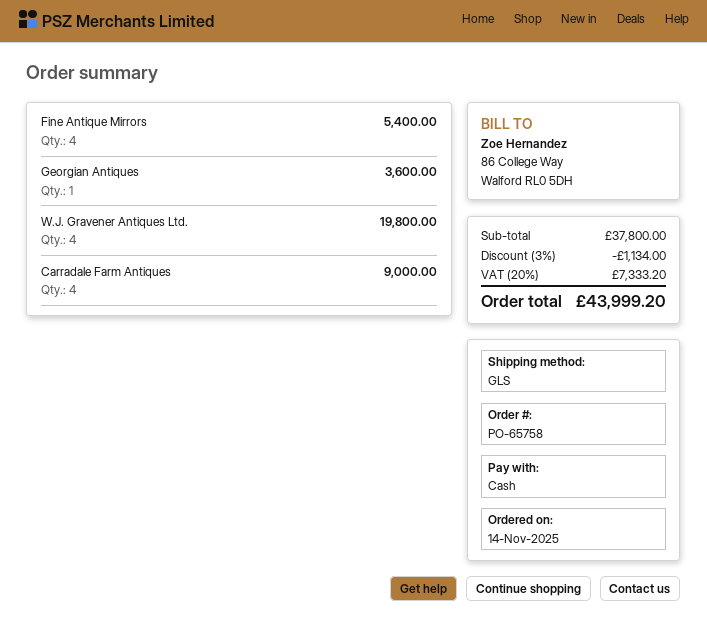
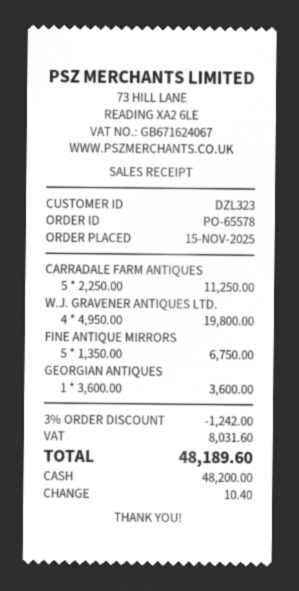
order number: PO-65758 -> PO-65578
order date: 2025-11-14 -> 2025-11-15
Fine Antique Mirrors: 4 for 5400.00 -> 5 for 6750.00
Carradale Farm Antiques: 4 for 9000.00 -> 5 for 11250.00
discount: 3% = 1134.00 -> 3% = 1242.00
tax: 7333.20 -> 8031.60
total: 43999.20 -> 48189.60

